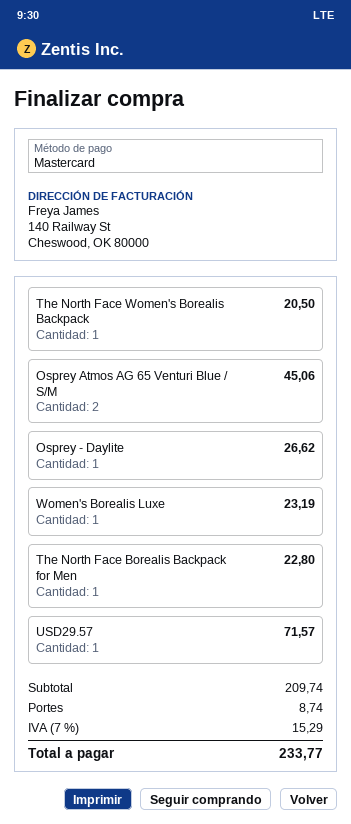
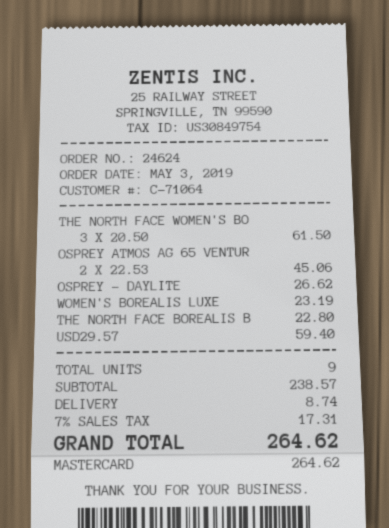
The North Face Women's Borealis Backpack: 1 for 20.50 -> 3 for 61.50
USD29.57: 1 for 71.57 -> 1 for 59.40
subtotal: 209.74 -> 238.57
tax: 7% = 15.29 -> 7% = 17.31
total: 233.77 -> 264.62

